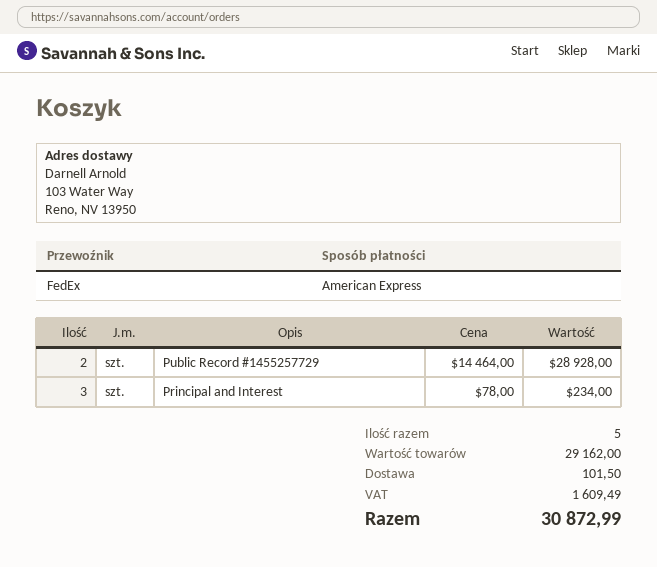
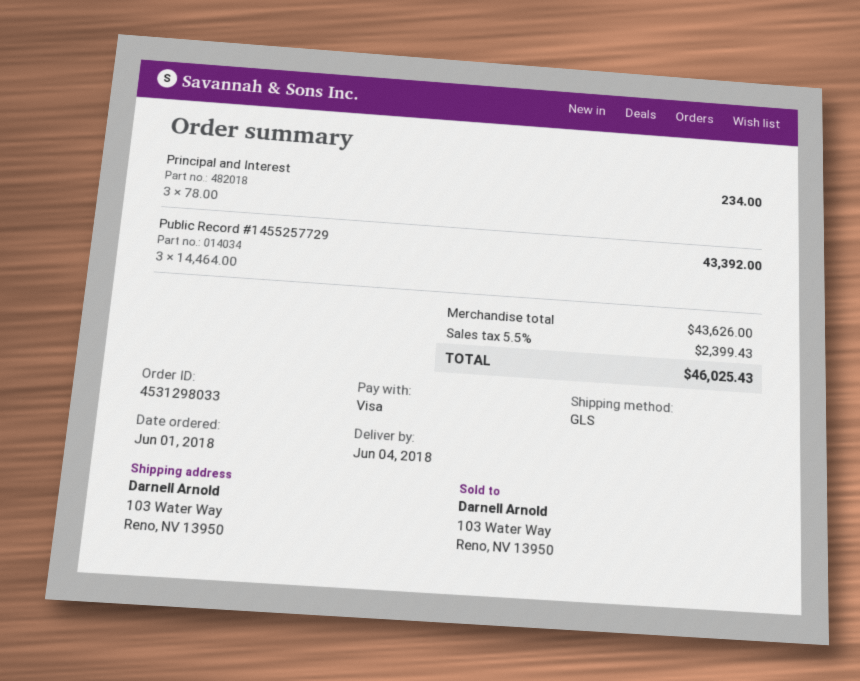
payment method: American Express -> Visa
shipping method: FedEx -> GLS
Public Record #1455257729: 2 x 14464.00 = 28928.00 -> 3 x 14464.00 = 43392.00
subtotal: 29162.00 -> 43626.00
shipping: 101.50 -> none
tax: 1609.49 -> 2399.43
total: 30872.99 -> 46025.43

